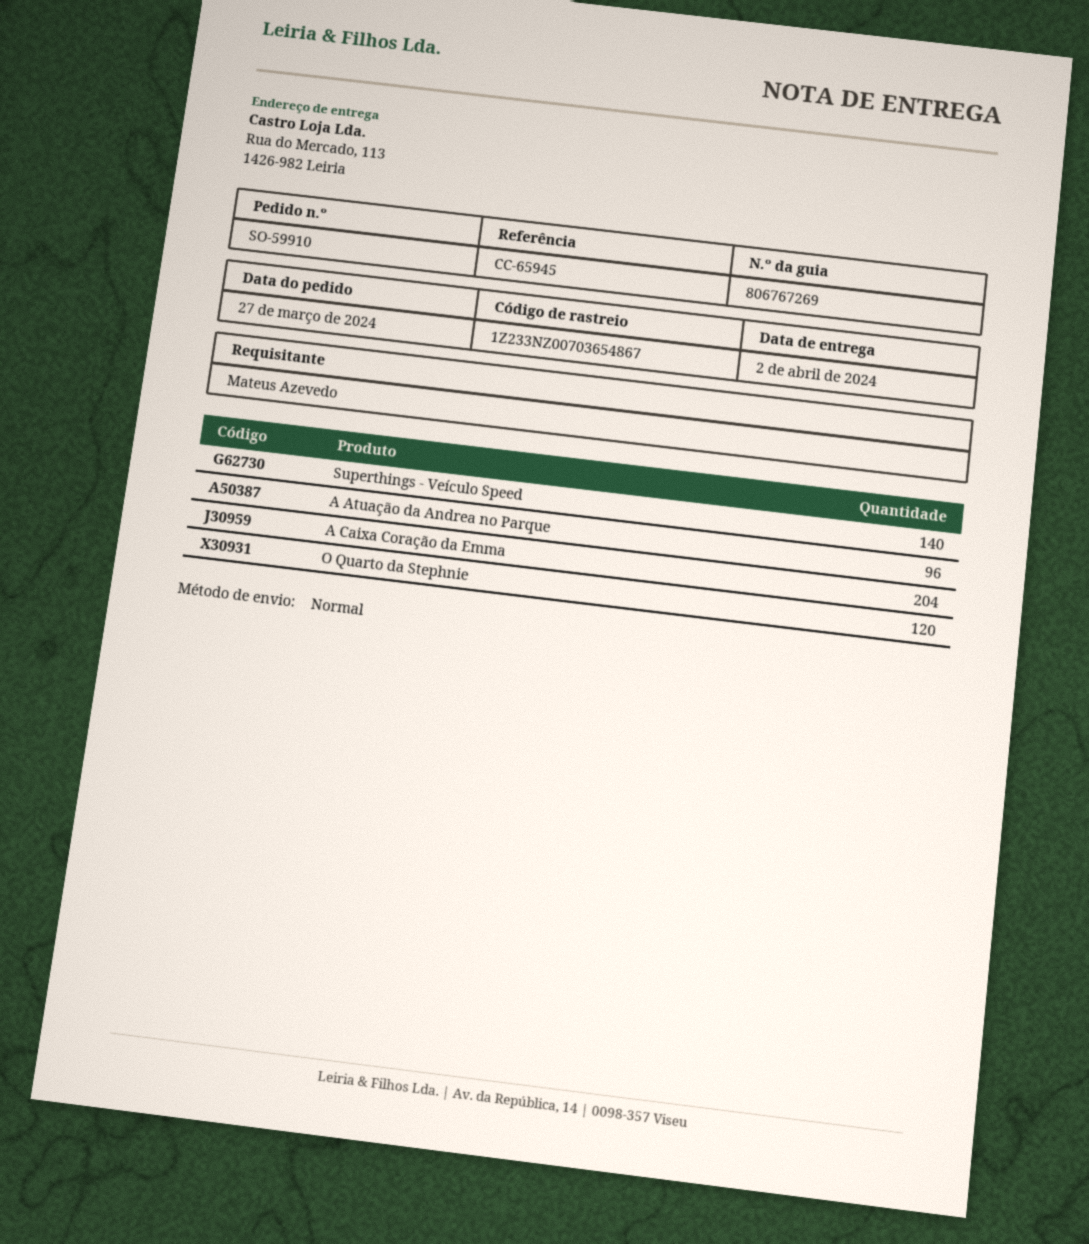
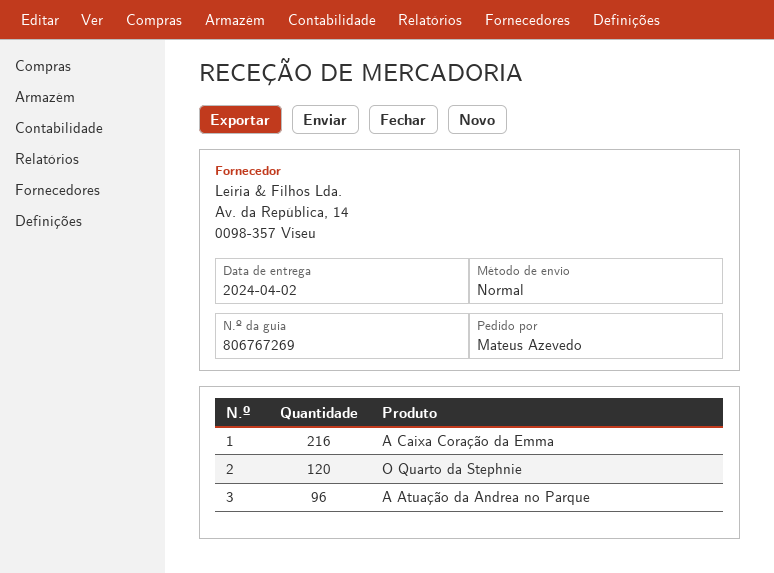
Superthings - Veículo Speed: 140 -> none
A Caixa Coração da Emma: 204 -> 216

